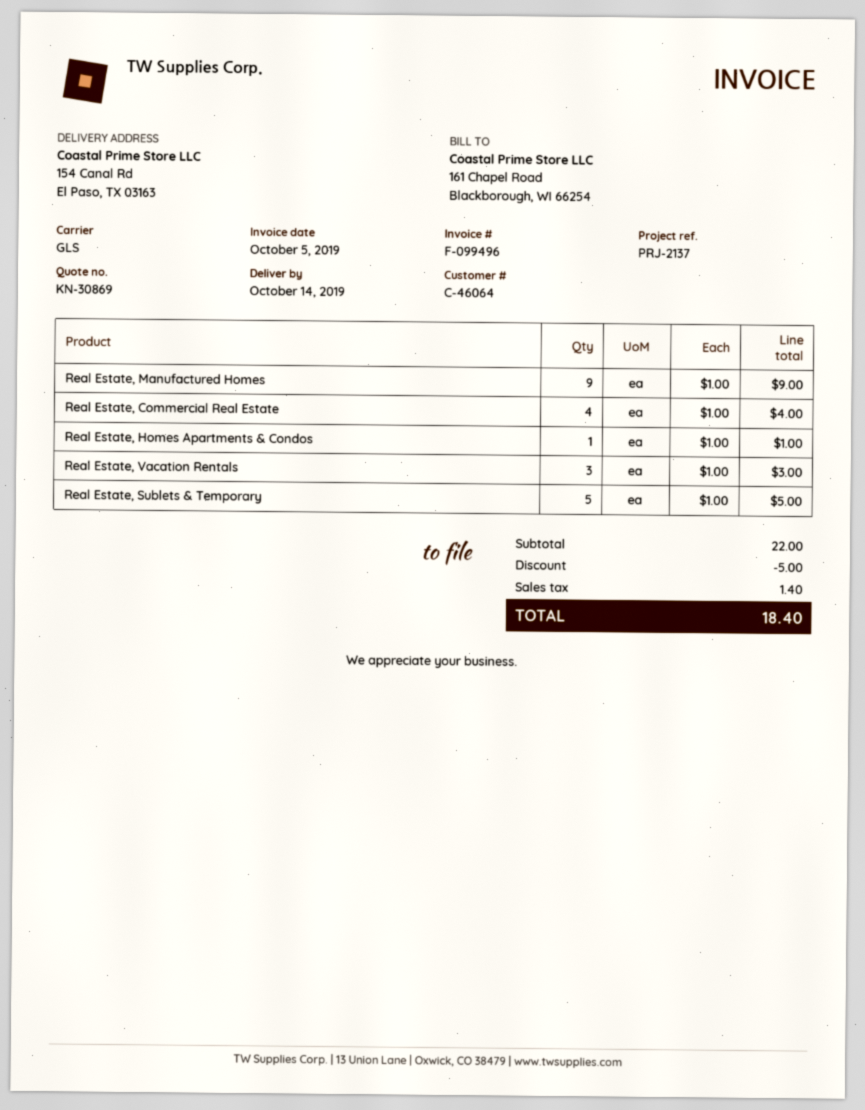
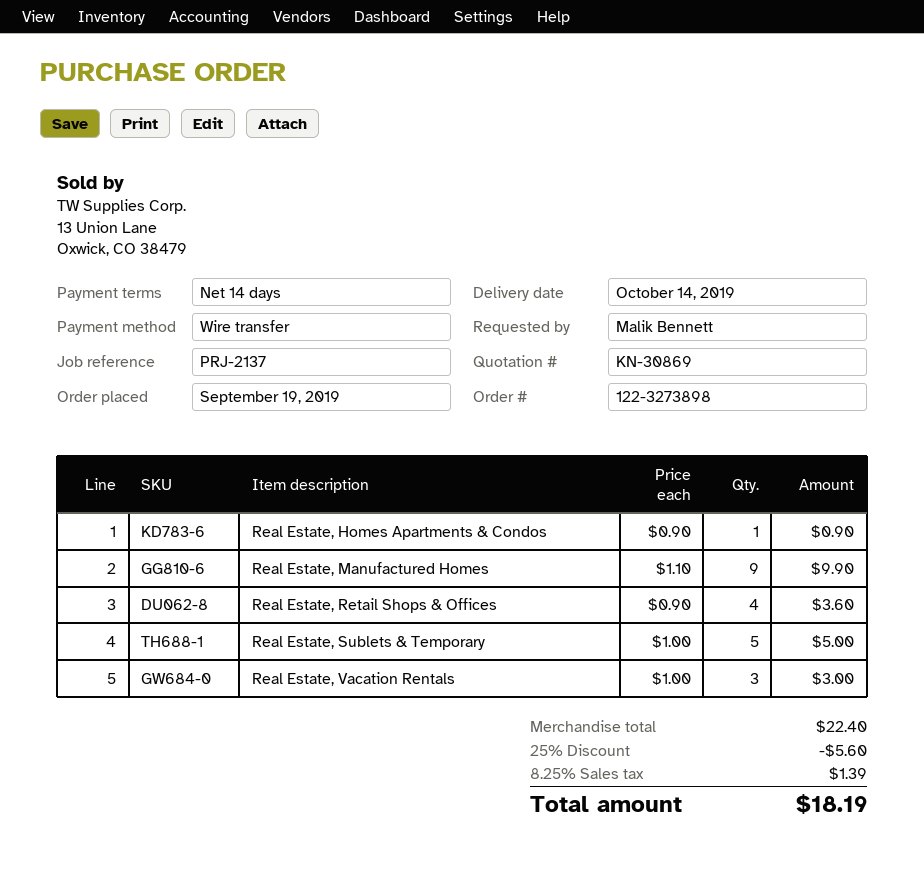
Real Estate, Manufactured Homes: 9 x 1.00 = 9.00 -> 9 x 1.10 = 9.90
Real Estate, Commercial Real Estate: 4 x 1.00 = 4.00 -> none
Real Estate, Homes Apartments & Condos: 1 x 1.00 = 1.00 -> 1 x 0.90 = 0.90
Real Estate, Retail Shops & Offices: none -> 4 x 0.90 = 3.60
subtotal: 22.00 -> 22.40
discount: 5.00 -> 5.60
tax: 1.40 -> 1.39
total: 18.40 -> 18.19

